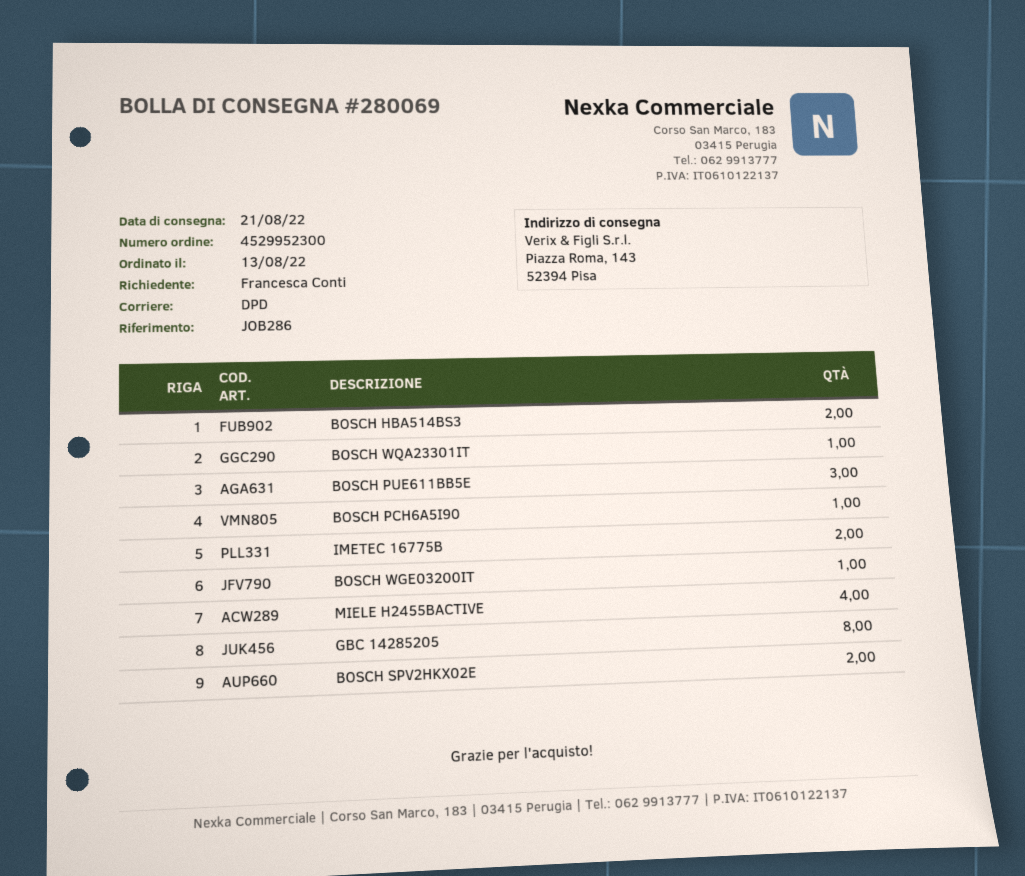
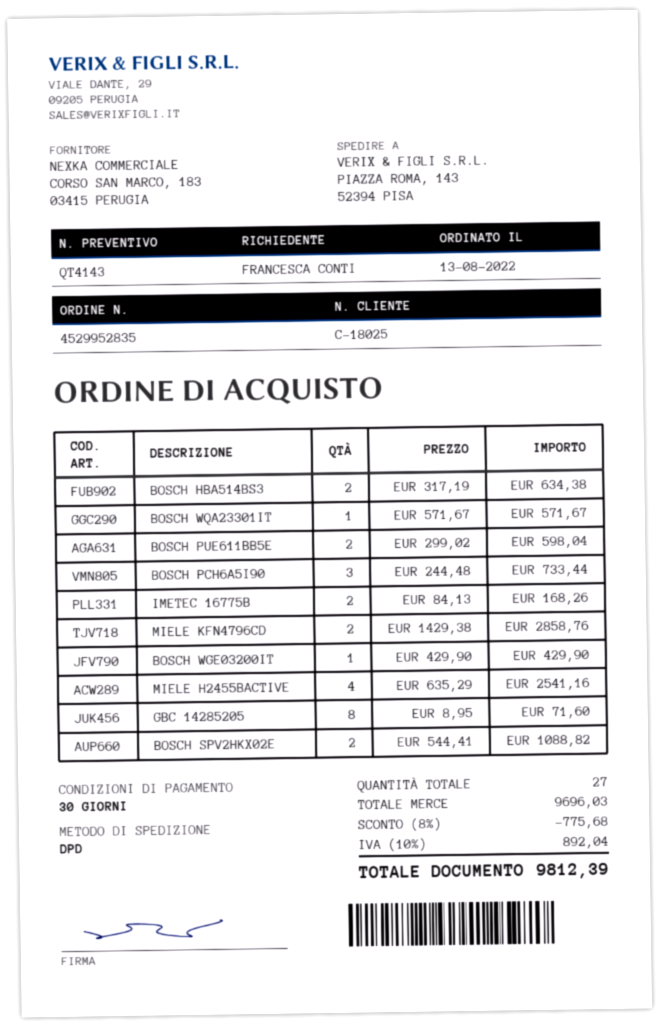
order number: 4529952300 -> 4529952835
BOSCH PUE611BB5E: 3 -> 2
BOSCH PCH6A5I90: 1 -> 3
MIELE KFN4796CD: none -> 2

